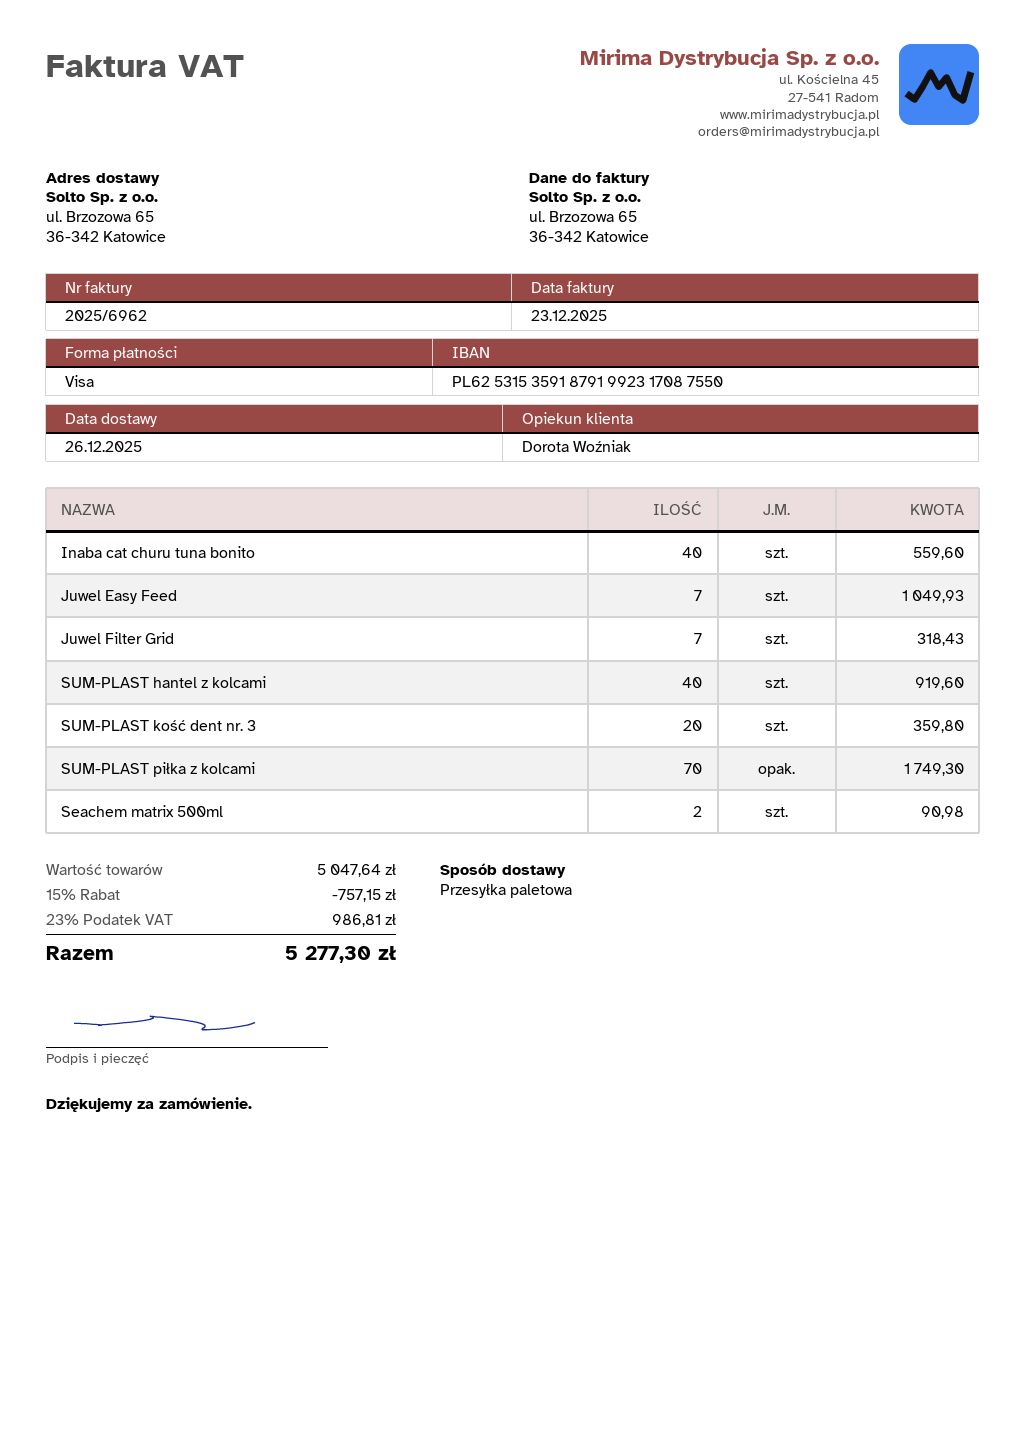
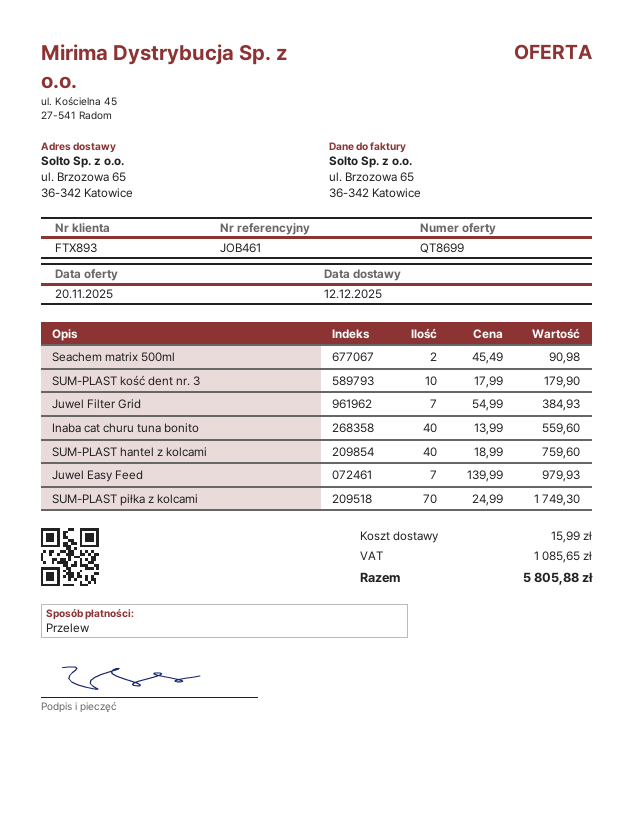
delivery date: 2025-12-26 -> 2025-12-12
payment method: Visa -> bank transfer
Juwel Easy Feed: 7 for 1049.93 -> 7 for 979.93
Juwel Filter Grid: 7 for 318.43 -> 7 for 384.93
SUM-PLAST hantel z kolcami: 40 for 919.60 -> 40 for 759.60
SUM-PLAST kość dent nr. 3: 20 for 359.80 -> 10 for 179.90
discount: 15% = 757.15 -> none
shipping: none -> 15.99
tax: 986.81 -> 1085.65
total: 5277.30 -> 5805.88

